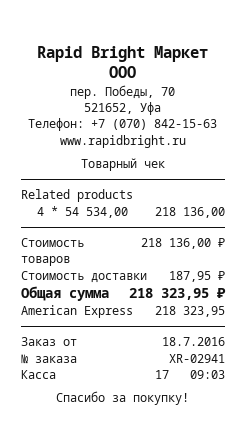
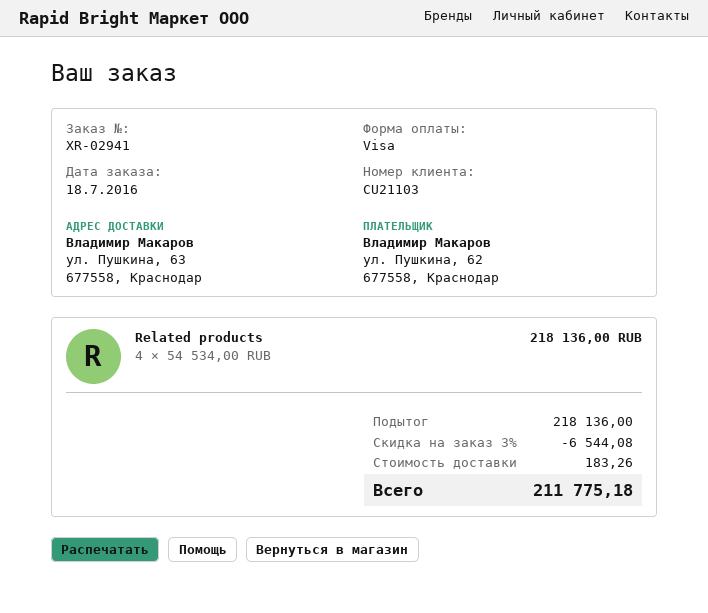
payment method: American Express -> Visa
discount: none -> 3% = 6544.08
shipping: 187.95 -> 183.26
total: 218323.95 -> 211775.18

